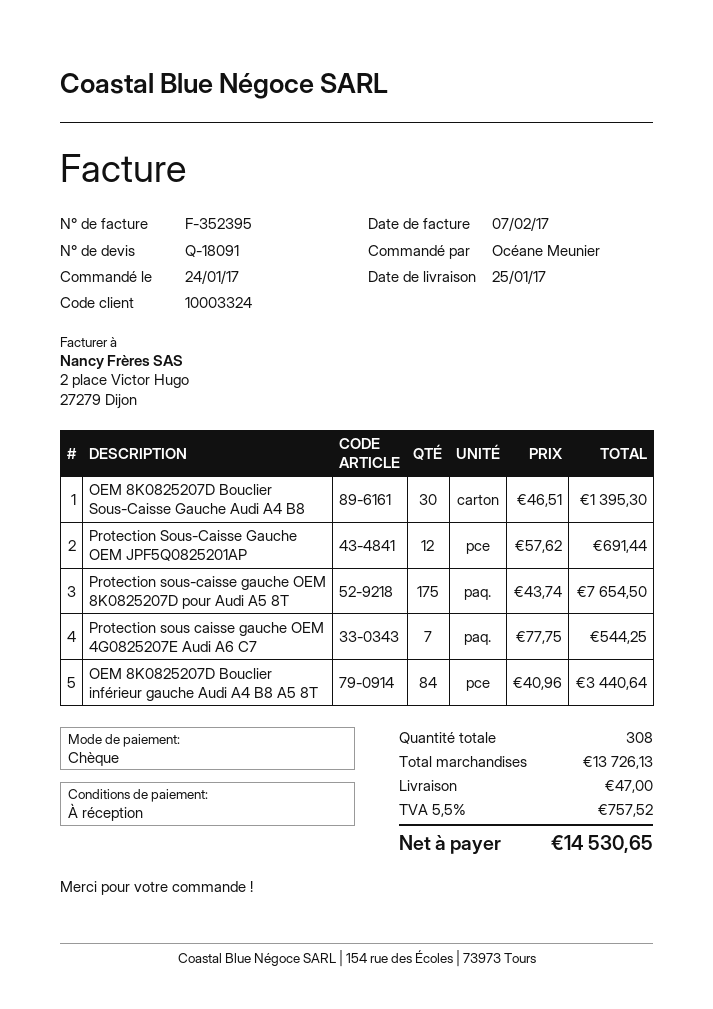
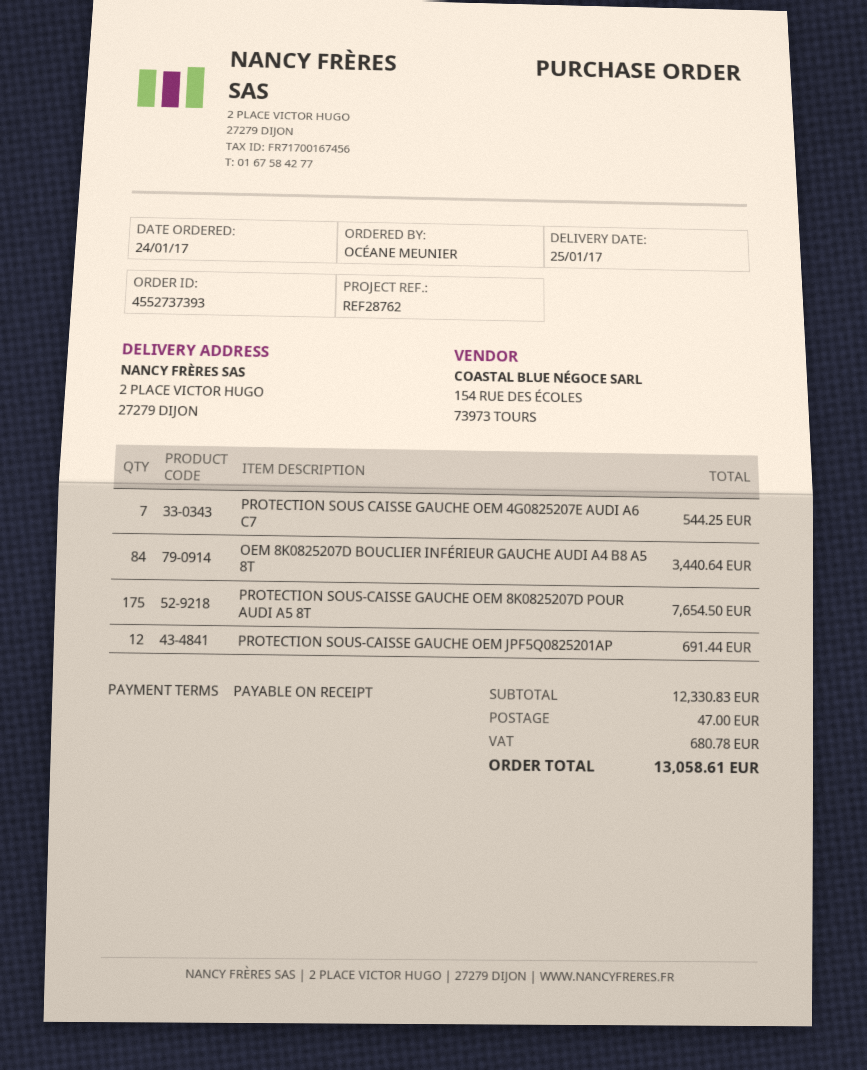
OEM 8K0825207D Bouclier Sous-Caisse Gauche Audi A4 B8: 30 for 1395.30 -> none
subtotal: 13726.13 -> 12330.83
tax: 757.52 -> 680.78
total: 14530.65 -> 13058.61

